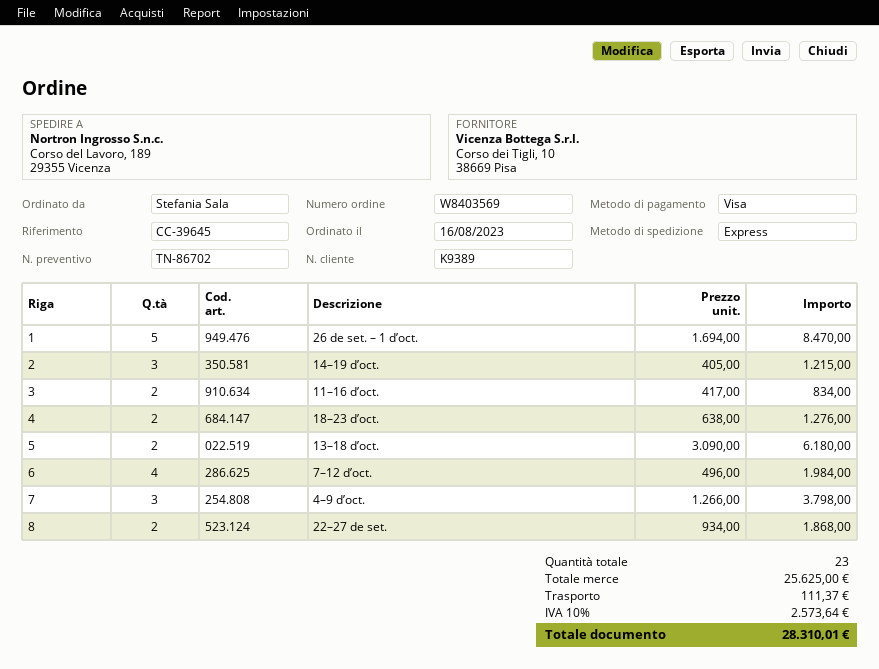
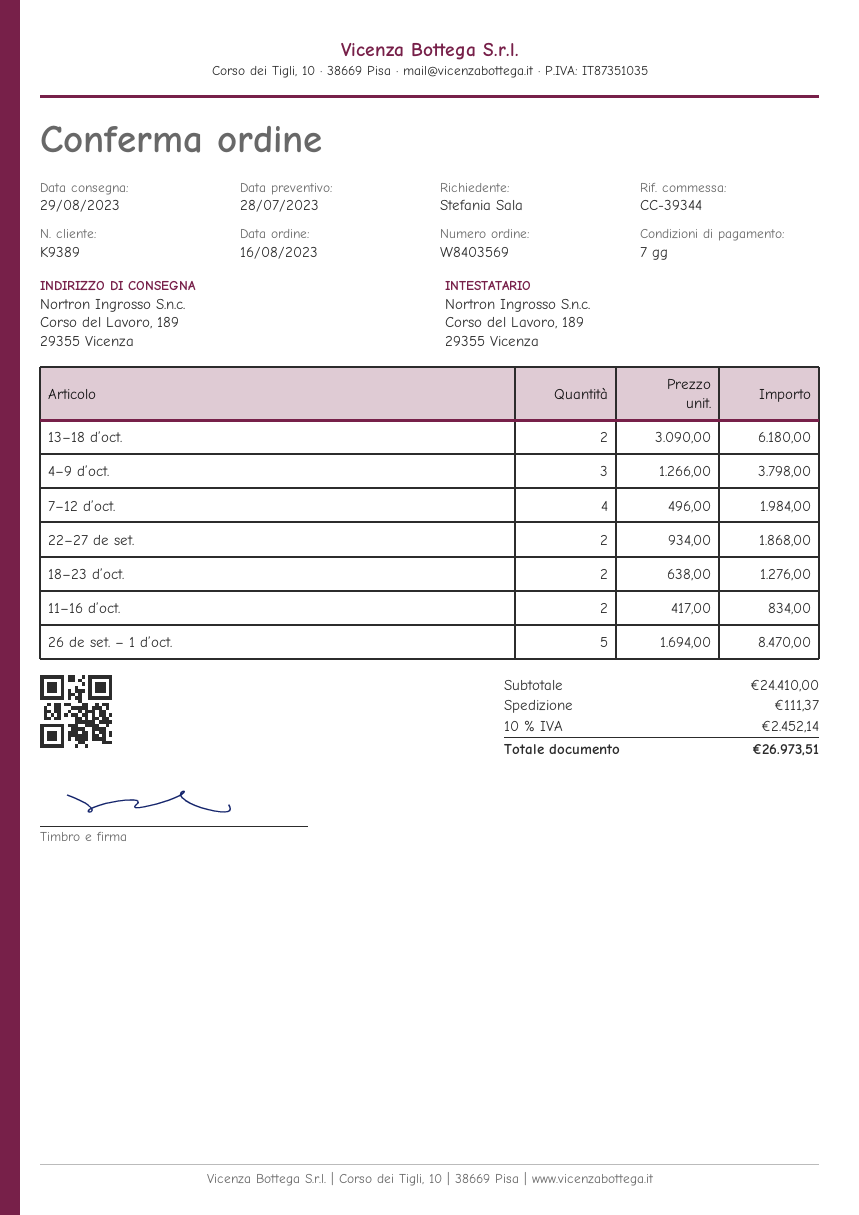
reference: CC-39645 -> CC-39344
14–19 d’oct.: 3 x 405.00 = 1215.00 -> none
subtotal: 25625.00 -> 24410.00
tax: 10% = 2573.64 -> 10% = 2452.14
total: 28310.01 -> 26973.51

